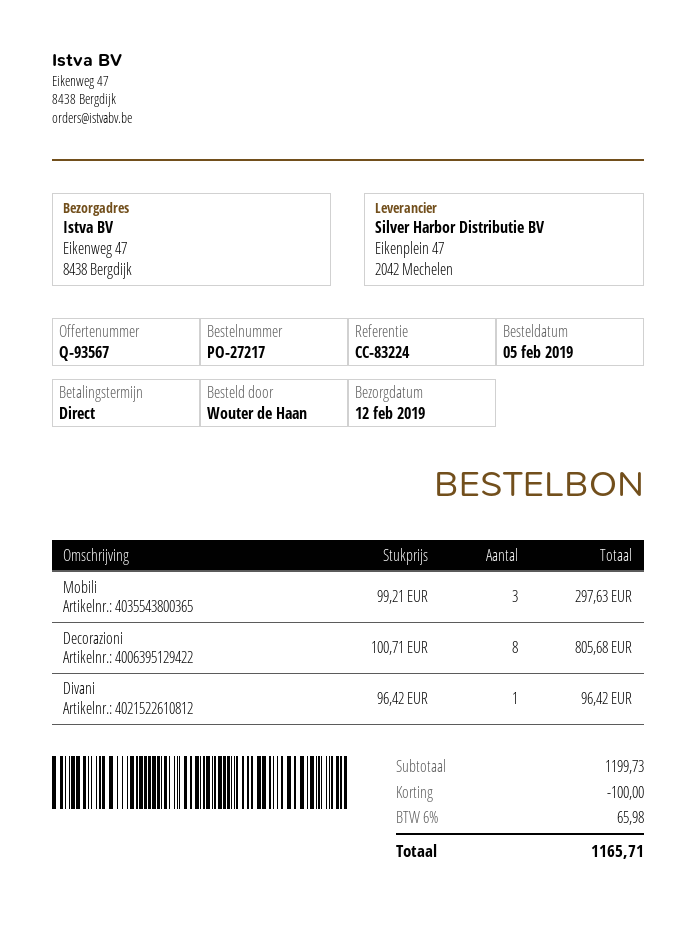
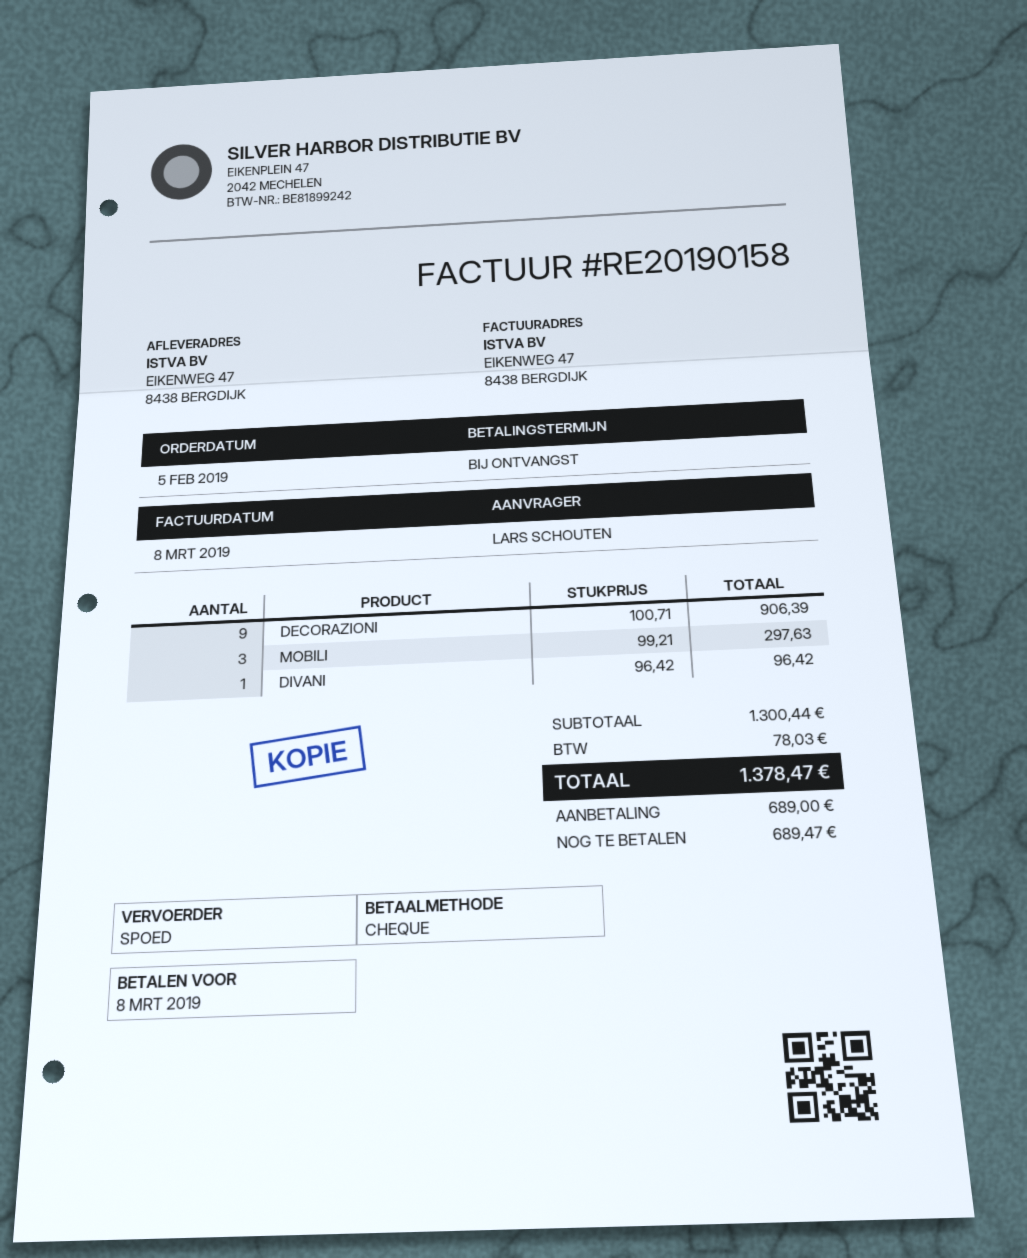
ordered by: Wouter de Haan -> LARS SCHOUTEN
Decorazioni: 8 x 100.71 = 805.68 -> 9 x 100.71 = 906.39
subtotal: 1199.73 -> 1300.44
discount: 100.00 -> none
tax: 65.98 -> 78.03
total: 1165.71 -> 1378.47

